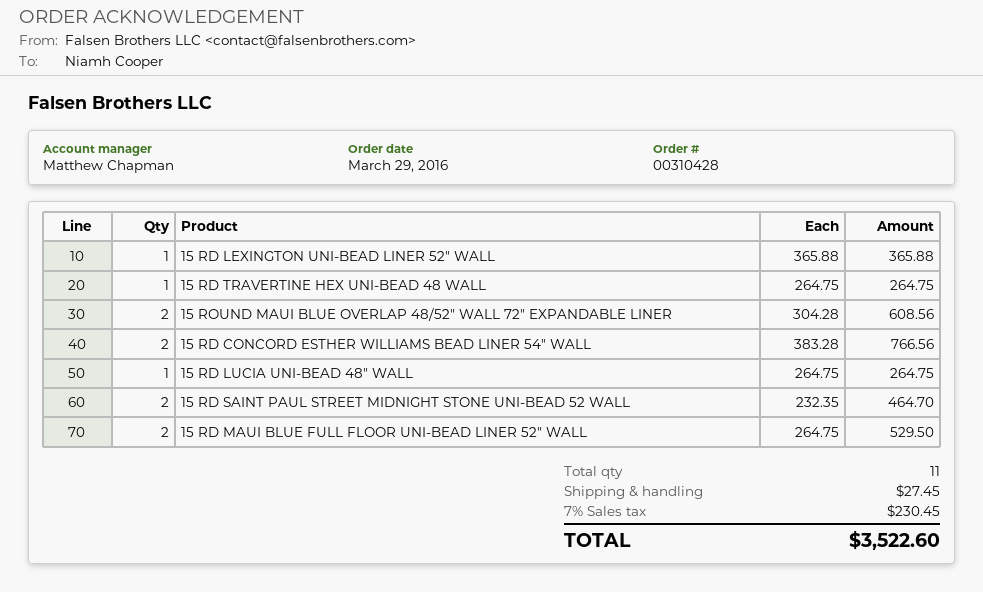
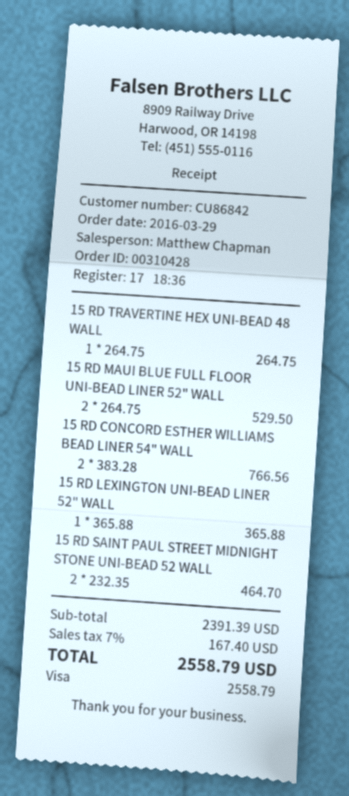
15 ROUND MAUI BLUE OVERLAP 48/52" WALL 72" EXPANDABLE LINER: 2 x 304.28 = 608.56 -> none
15 RD LUCIA UNI-BEAD 48" WALL: 1 x 264.75 = 264.75 -> none
shipping: 27.45 -> none
tax: 7% = 230.45 -> 7% = 167.40
total: 3522.60 -> 2558.79

